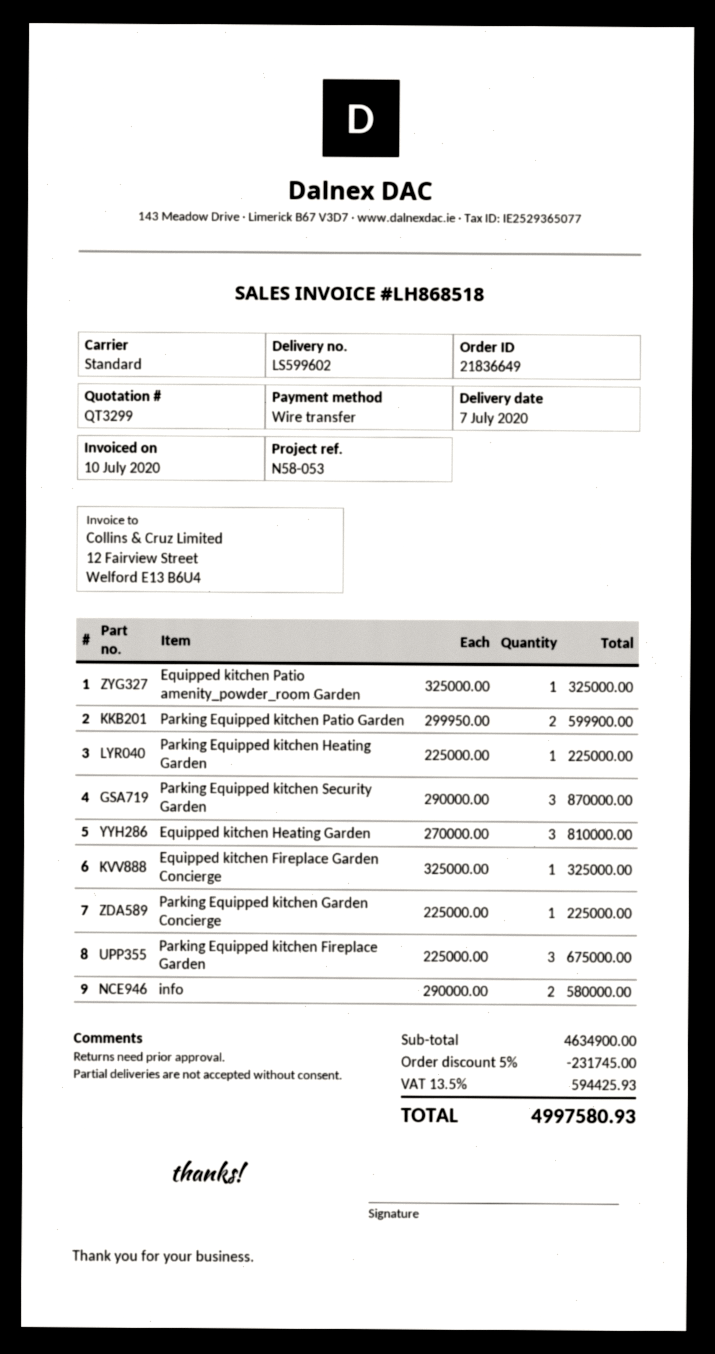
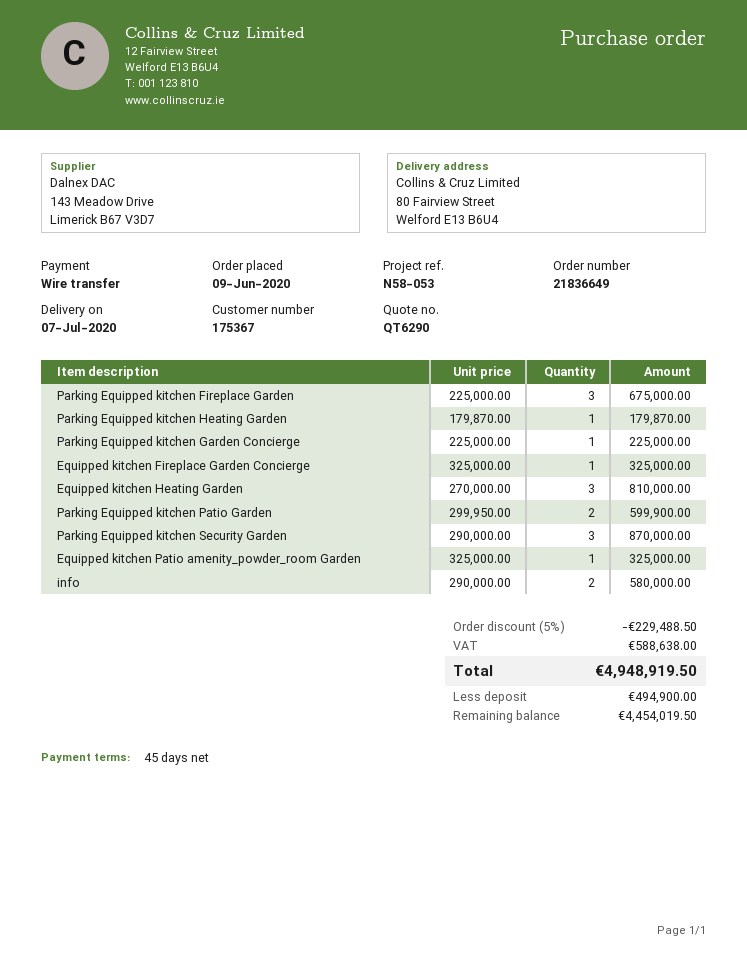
quote number: QT3299 -> QT6290
Parking Equipped kitchen Heating Garden: 1 x 225000.00 = 225000.00 -> 1 x 179870.00 = 179870.00
discount: 5% = 231745.00 -> 5% = 229488.50
tax: 594425.93 -> 588638.00
total: 4997580.93 -> 4948919.50

